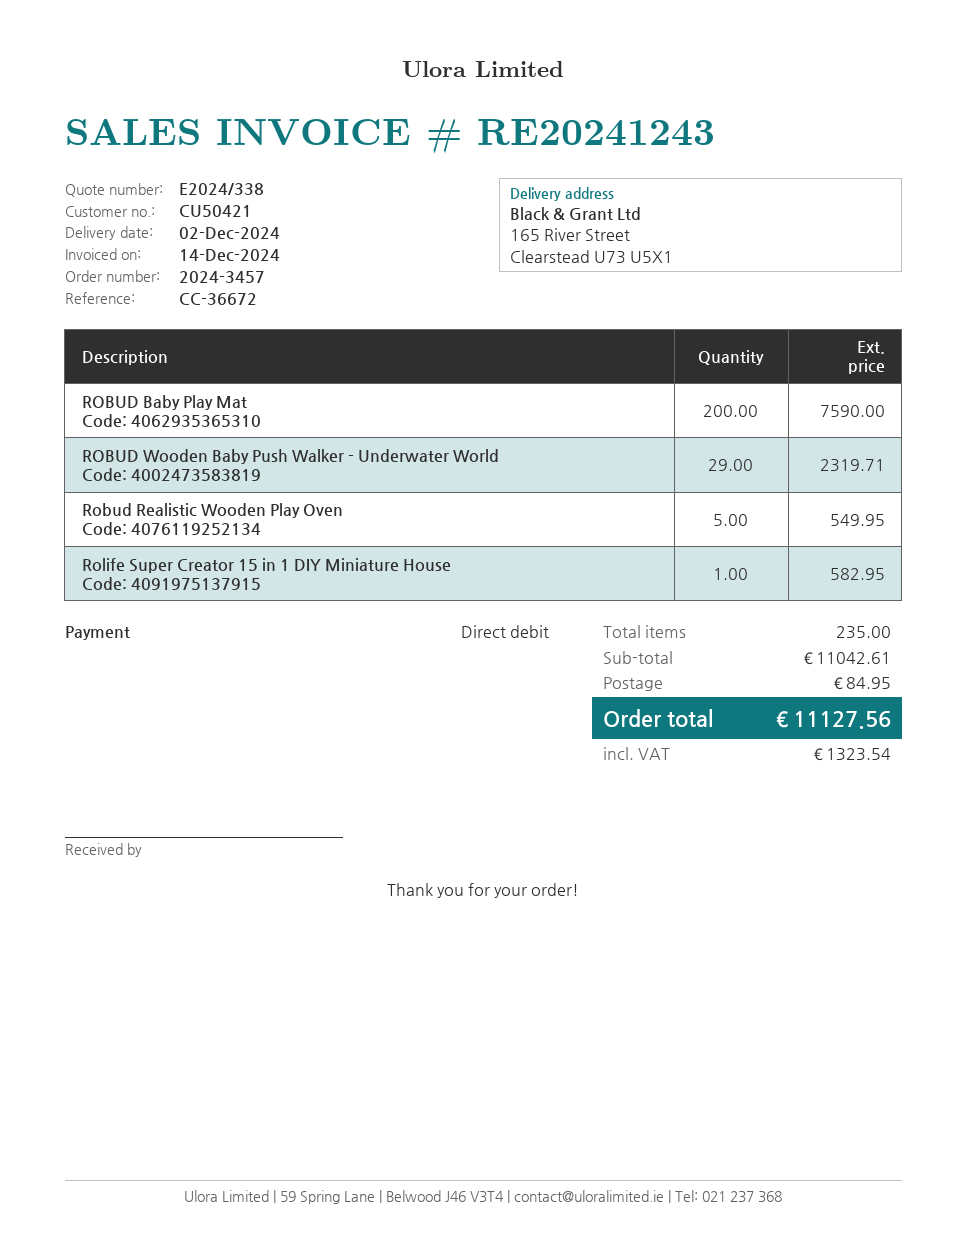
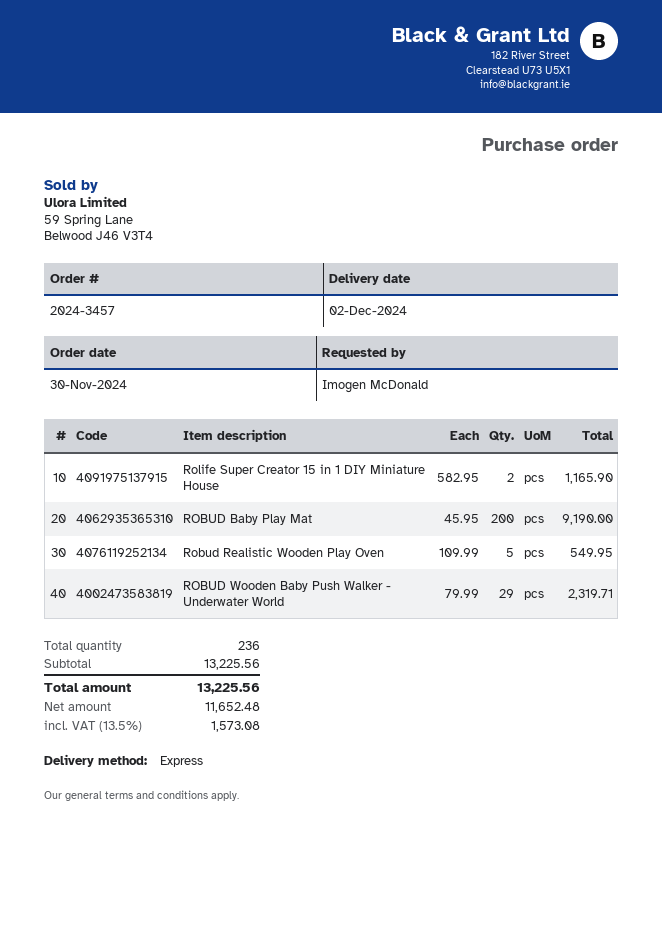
ROBUD Baby Play Mat: 200 for 7590.00 -> 200 for 9190.00
Rolife Super Creator 15 in 1 DIY Miniature House: 1 for 582.95 -> 2 for 1165.90
total quantity: 235 -> 236
subtotal: 11042.61 -> 13225.56
shipping: 84.95 -> none
tax: 1323.54 -> 1573.08
total: 11127.56 -> 13225.56

